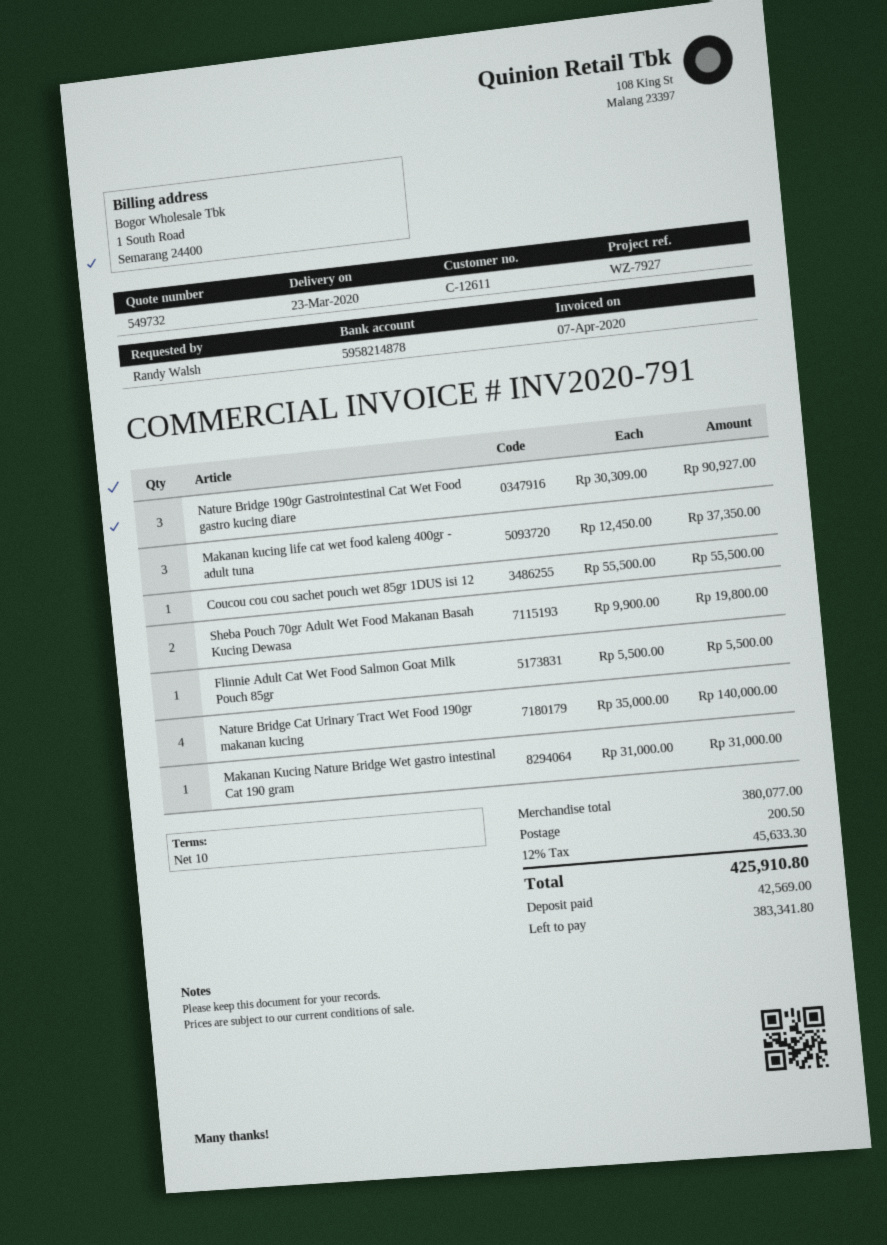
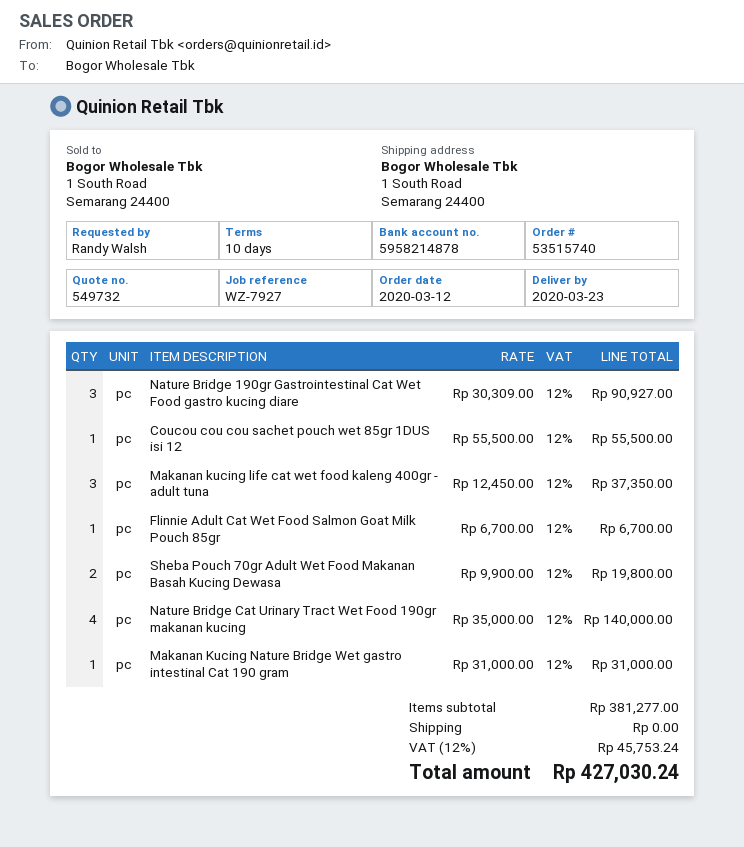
Flinnie Adult Cat Wet Food Salmon Goat Milk Pouch 85gr: 1 x 5500.00 = 5500.00 -> 1 x 6700.00 = 6700.00
subtotal: 380077.00 -> 381277.00
shipping: 200.50 -> 0.00
tax: 12% = 45633.30 -> 12% = 45753.24
total: 425910.80 -> 427030.24

